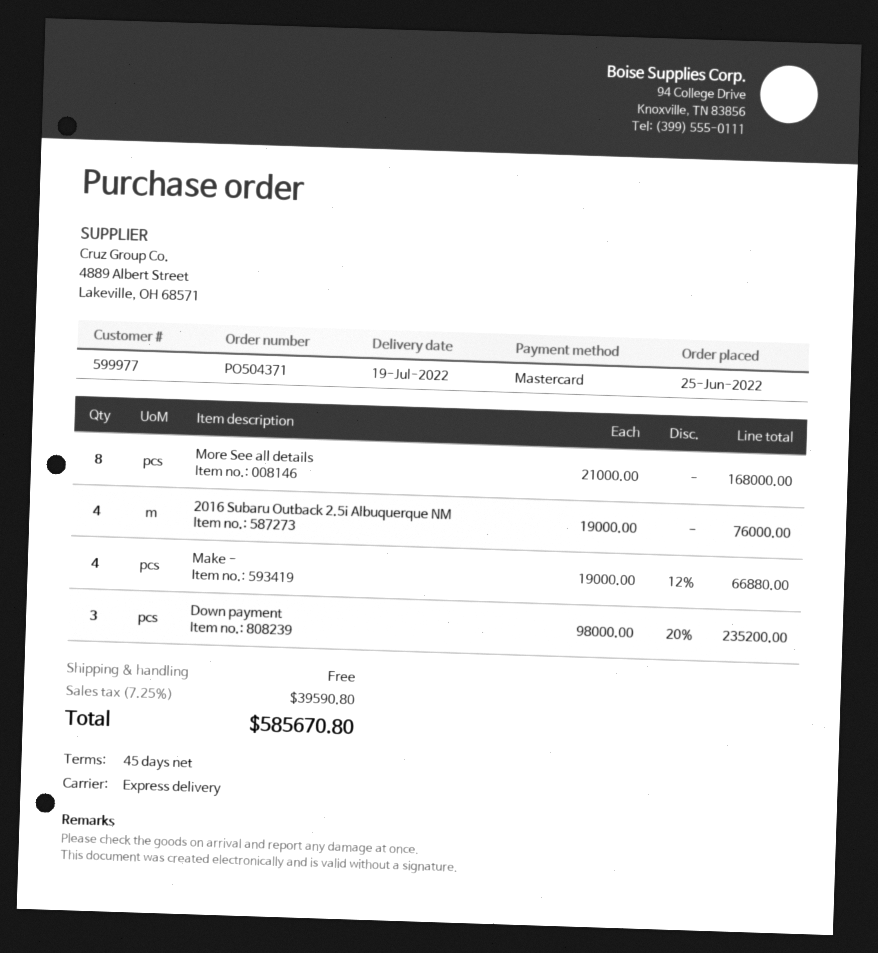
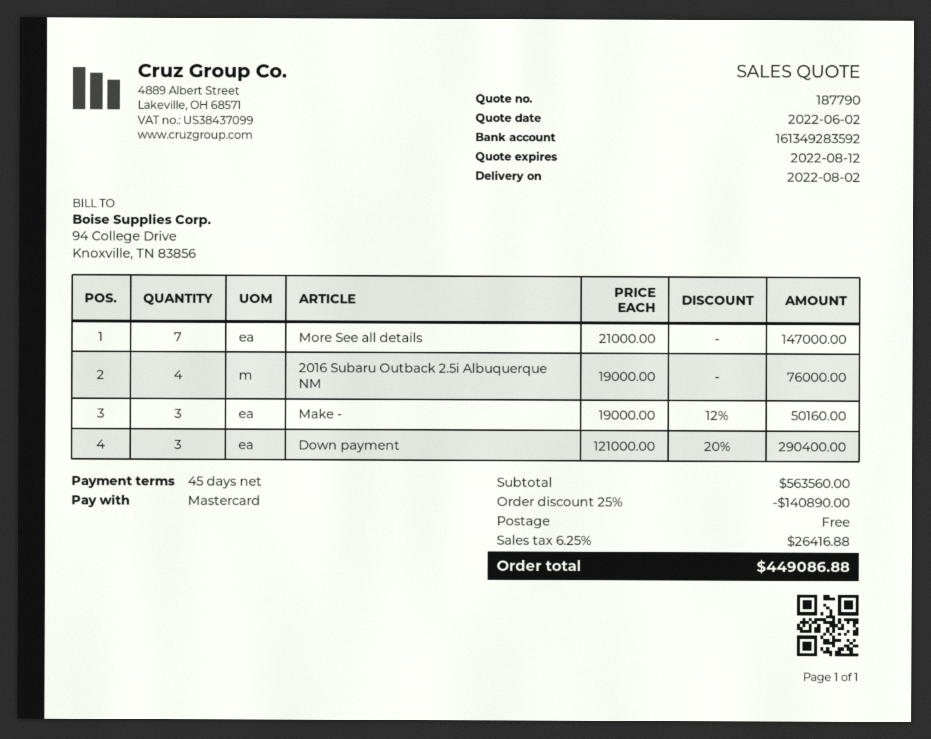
delivery date: 2022-07-19 -> 2022-08-02
More See all details: 8 x 21000.00 = 168000.00 -> 7 x 21000.00 = 147000.00
Make -: 4 x 19000.00 - 12% = 66880.00 -> 3 x 19000.00 - 12% = 50160.00
Down payment: 3 x 98000.00 - 20% = 235200.00 -> 3 x 121000.00 - 20% = 290400.00
discount: none -> 25% = 140890.00
tax: 7.25% = 39590.80 -> 6.25% = 26416.88
total: 585670.80 -> 449086.88

